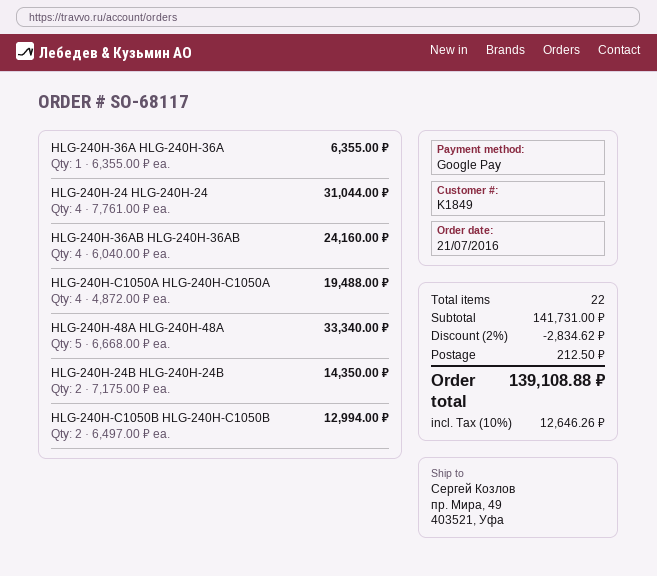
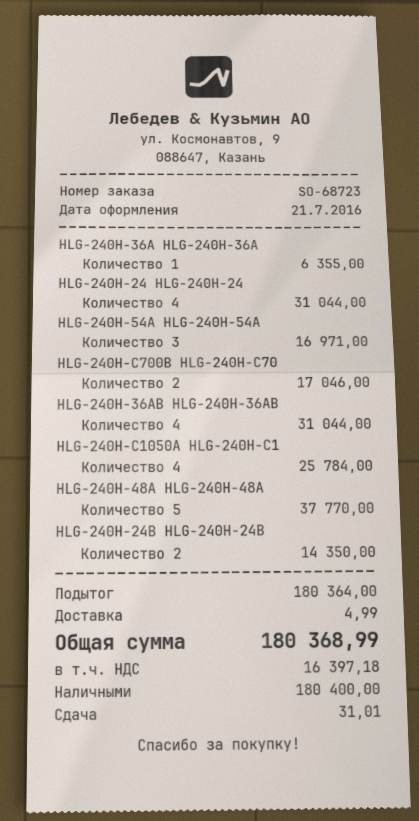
order number: SO-68117 -> SO-68723
payment method: Google Pay -> cash
HLG-240H-36AB HLG-240H-36AB: 4 for 24160.00 -> 4 for 31044.00
HLG-240H-C1050A HLG-240H-C1050A: 4 for 19488.00 -> 4 for 25784.00
HLG-240H-48A HLG-240H-48A: 5 for 33340.00 -> 5 for 37770.00
HLG-240H-C1050B HLG-240H-C1050B: 2 for 12994.00 -> none
HLG-240H-54A HLG-240H-54A: none -> 3 for 16971.00
HLG-240H-C700B HLG-240H-C70: none -> 2 for 17046.00
subtotal: 141731.00 -> 180364.00
discount: 2% = 2834.62 -> none
shipping: 212.50 -> 4.99
tax: 12646.26 -> 16397.18
total: 139108.88 -> 180368.99

